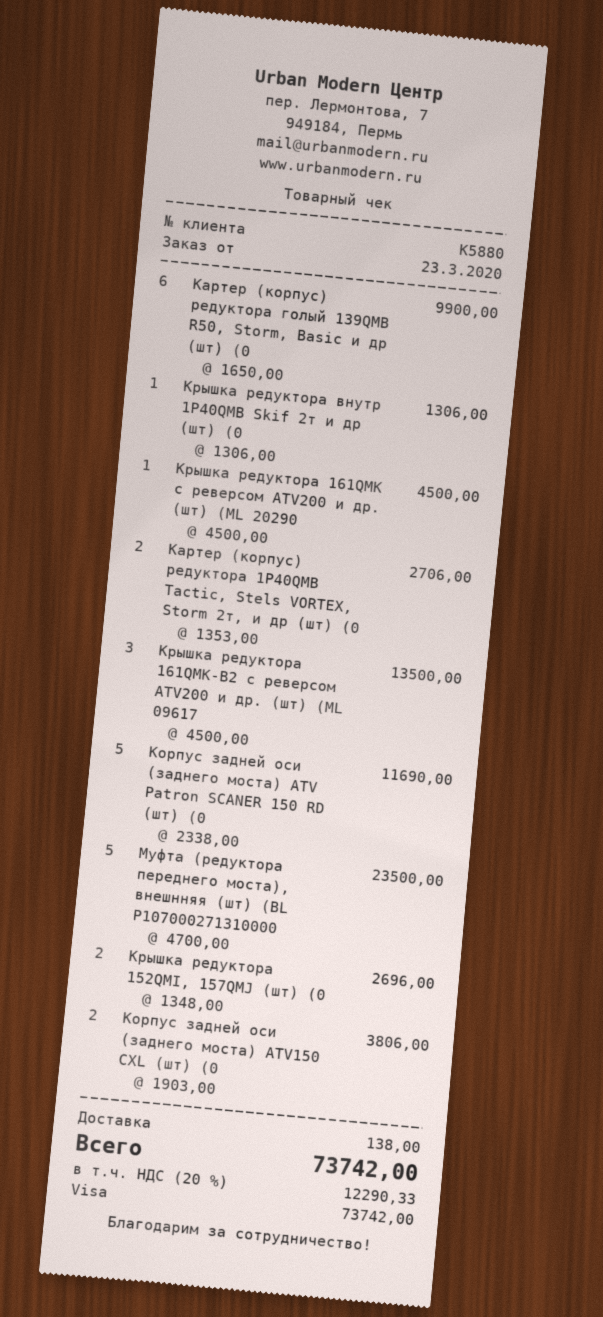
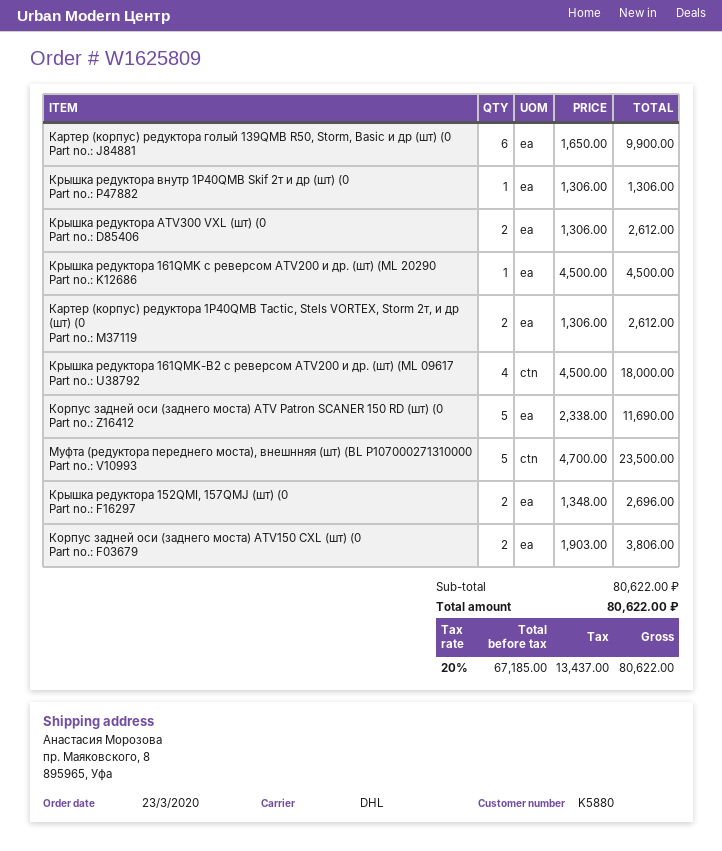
Картер (корпус) редуктора 1P40QMB Tactic, Stels VORTEX, Storm 2т, и др (шт) (0: 2 x 1353.00 = 2706.00 -> 2 x 1306.00 = 2612.00
Крышка редуктора 161QMK-B2 с реверсом ATV200 и др. (шт) (ML 09617: 3 x 4500.00 = 13500.00 -> 4 x 4500.00 = 18000.00
Крышка редуктора ATV300 VXL (шт) (0: none -> 2 x 1306.00 = 2612.00
shipping: 138.00 -> none
tax: 20% = 12290.33 -> 20% = 13437.00
total: 73742.00 -> 80622.00

